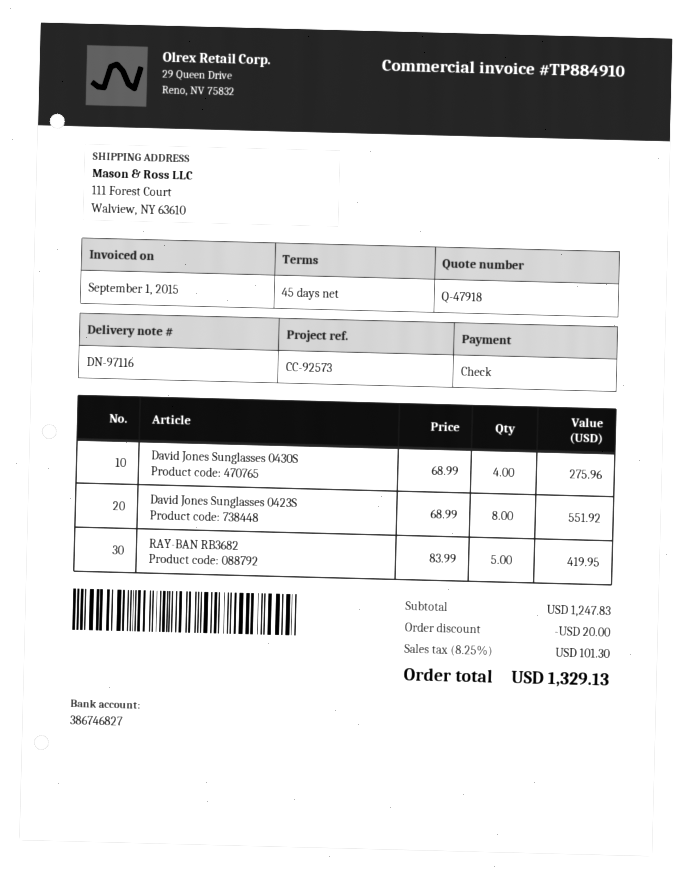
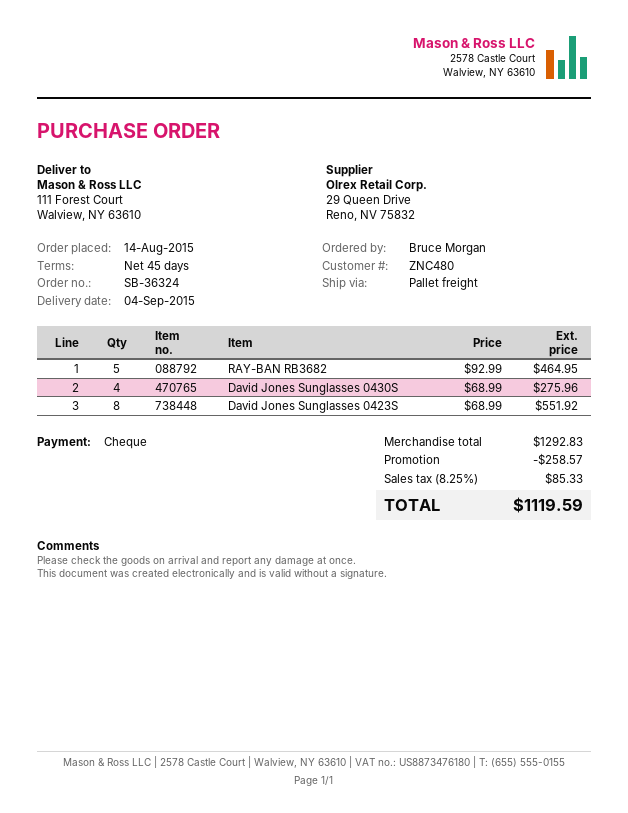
RAY-BAN RB3682: 5 x 83.99 = 419.95 -> 5 x 92.99 = 464.95
subtotal: 1247.83 -> 1292.83
discount: 20.00 -> 258.57
tax: 8.25% = 101.30 -> 8.25% = 85.33
total: 1329.13 -> 1119.59

